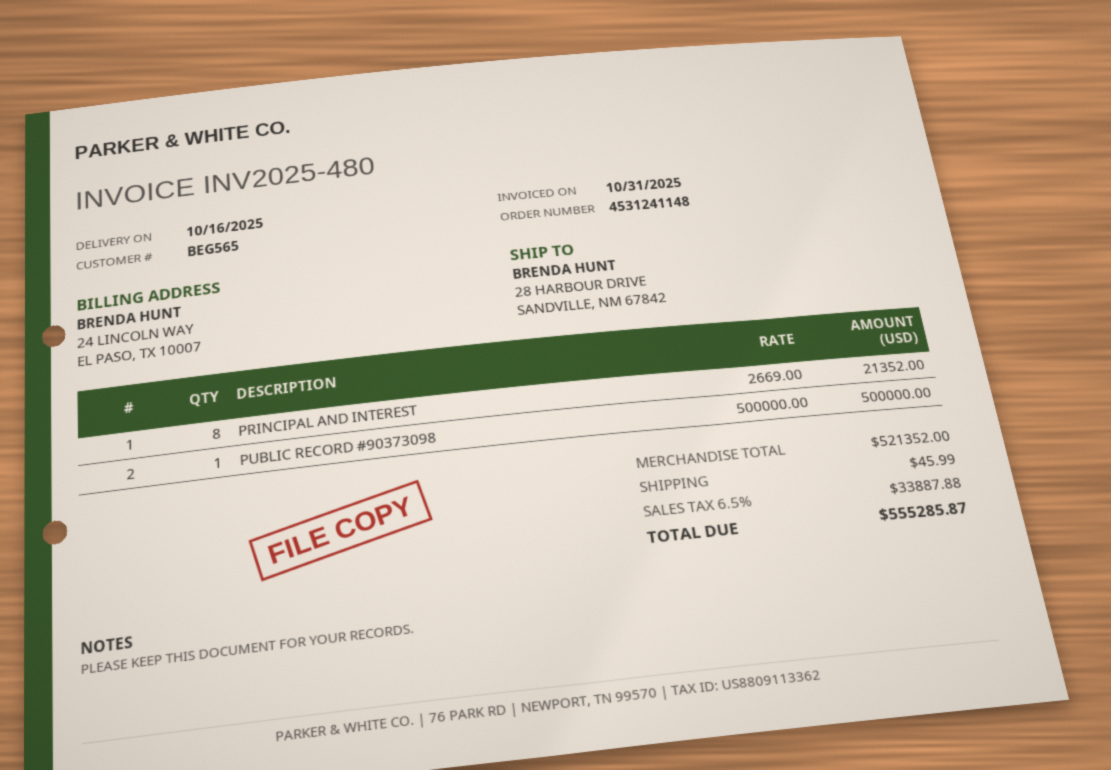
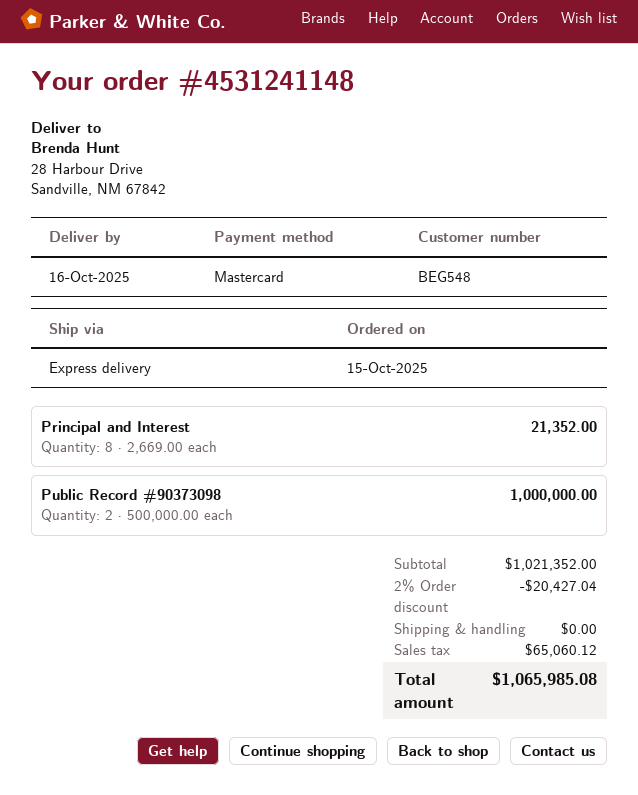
customer number: BEG565 -> BEG548
PUBLIC RECORD #90373098: 1 x 500000.00 = 500000.00 -> 2 x 500000.00 = 1000000.00
subtotal: 521352.00 -> 1021352.00
discount: none -> 2% = 20427.04
shipping: 45.99 -> 0.00
tax: 33887.88 -> 65060.12
total: 555285.87 -> 1065985.08

